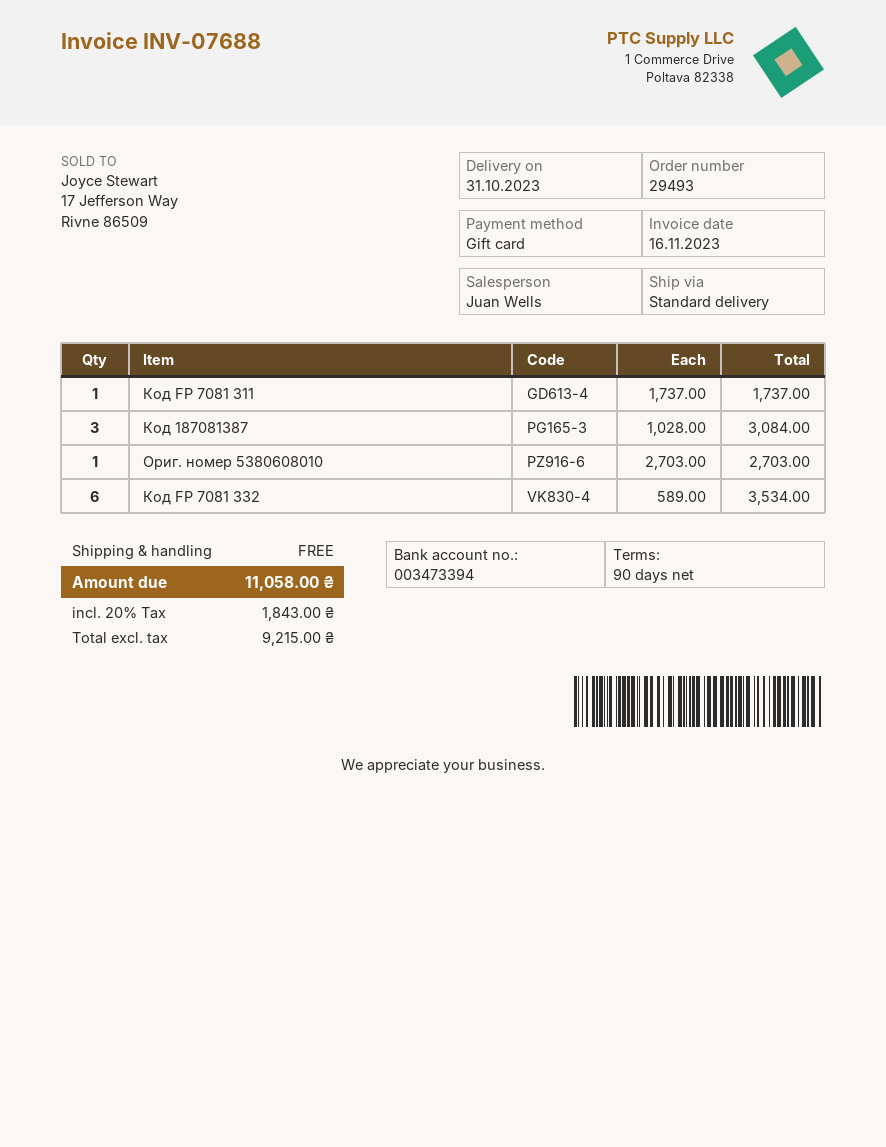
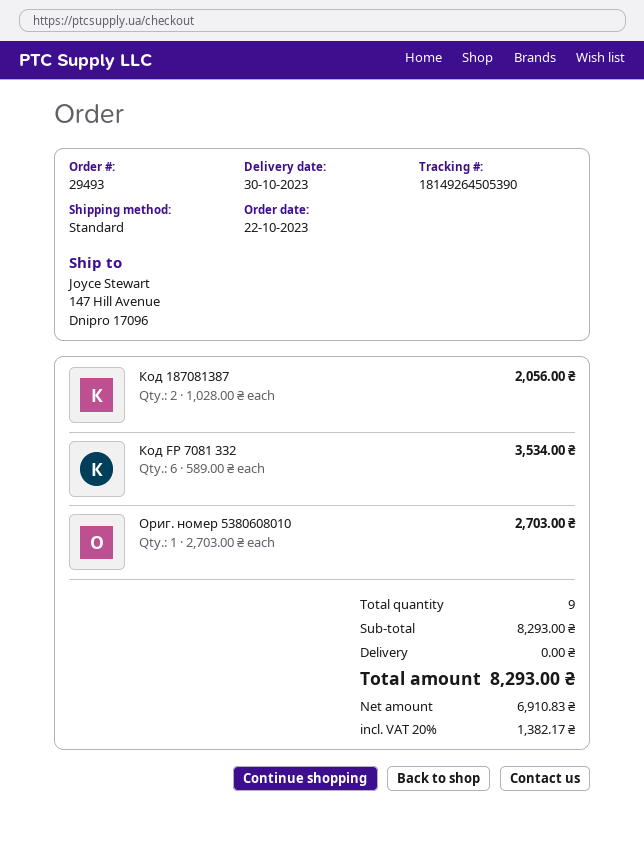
delivery date: 2023-10-31 -> 2023-10-30
Код FP 7081 311: 1 x 1737.00 = 1737.00 -> none
Код 187081387: 3 x 1028.00 = 3084.00 -> 2 x 1028.00 = 2056.00
net: 9215.00 -> 6910.83
tax: 20% = 1843.00 -> 20% = 1382.17
total: 11058.00 -> 8293.00

